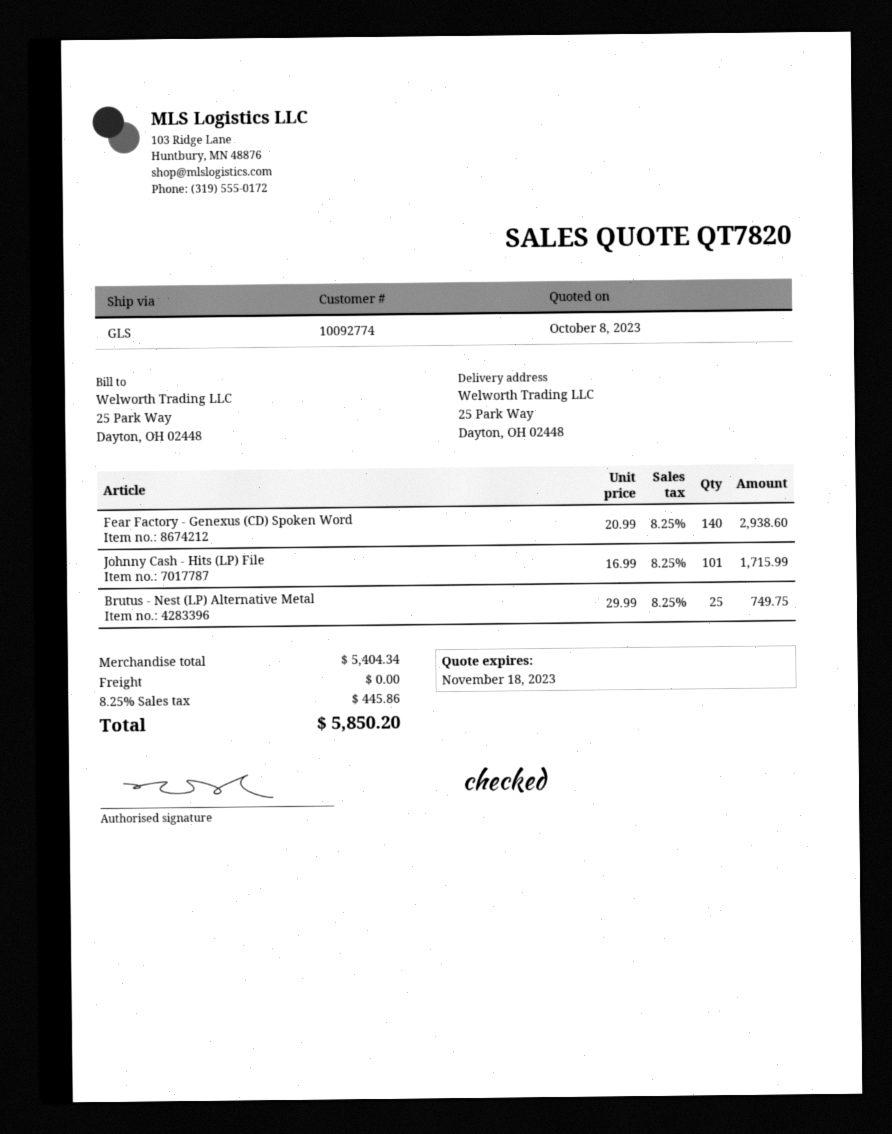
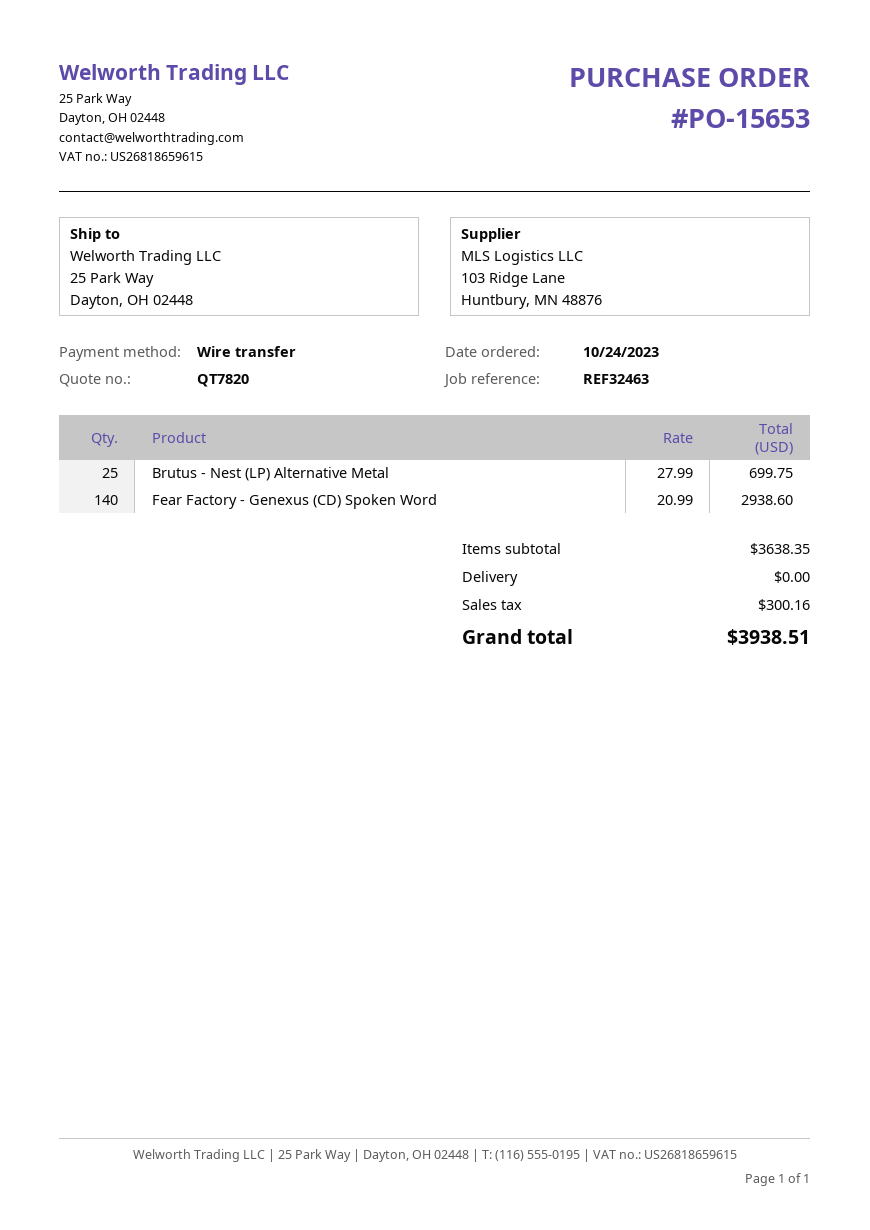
Johnny Cash - Hits (LP) File: 101 x 16.99 = 1715.99 -> none
Brutus - Nest (LP) Alternative Metal: 25 x 29.99 = 749.75 -> 25 x 27.99 = 699.75
subtotal: 5404.34 -> 3638.35
tax: 445.86 -> 300.16
total: 5850.20 -> 3938.51

